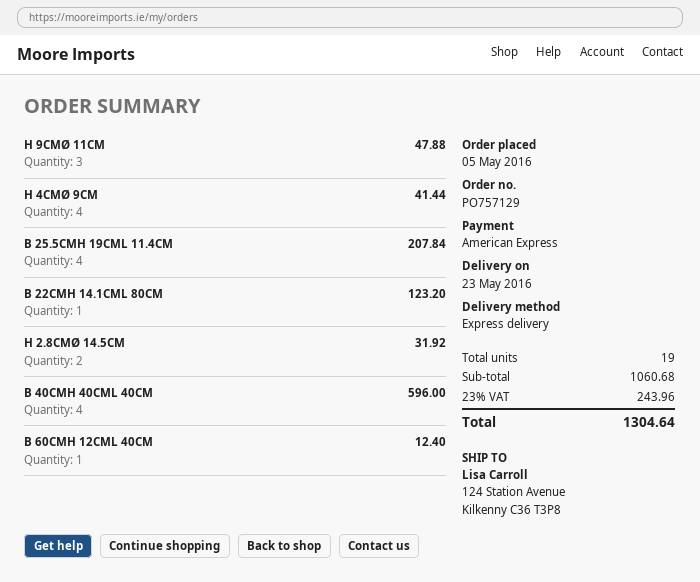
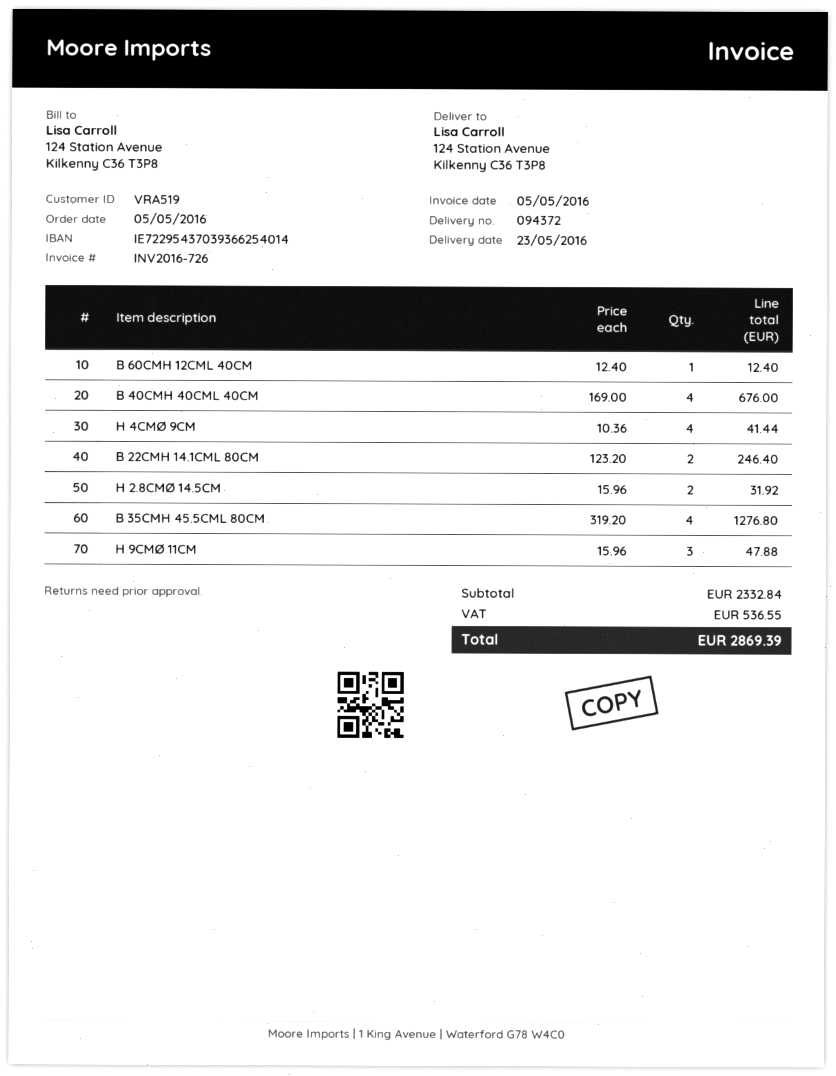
B 25.5CMH 19CML 11.4CM: 4 for 207.84 -> none
B 22CMH 14.1CML 80CM: 1 for 123.20 -> 2 for 246.40
B 40CMH 40CML 40CM: 4 for 596.00 -> 4 for 676.00
B 35CMH 45.5CML 80CM: none -> 4 for 1276.80
subtotal: 1060.68 -> 2332.84
tax: 243.96 -> 536.55
total: 1304.64 -> 2869.39

